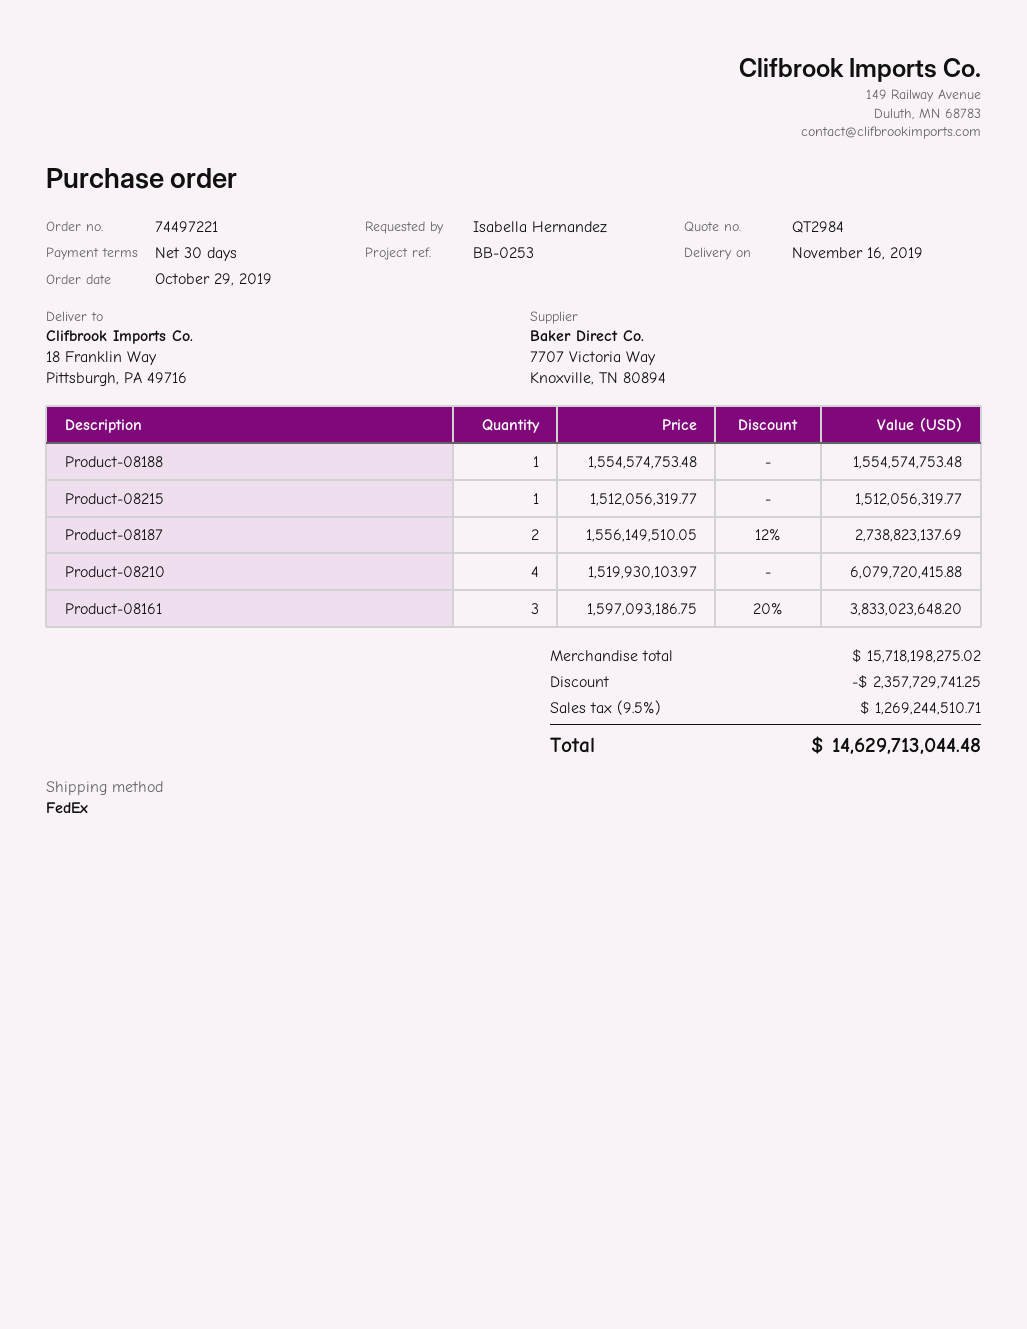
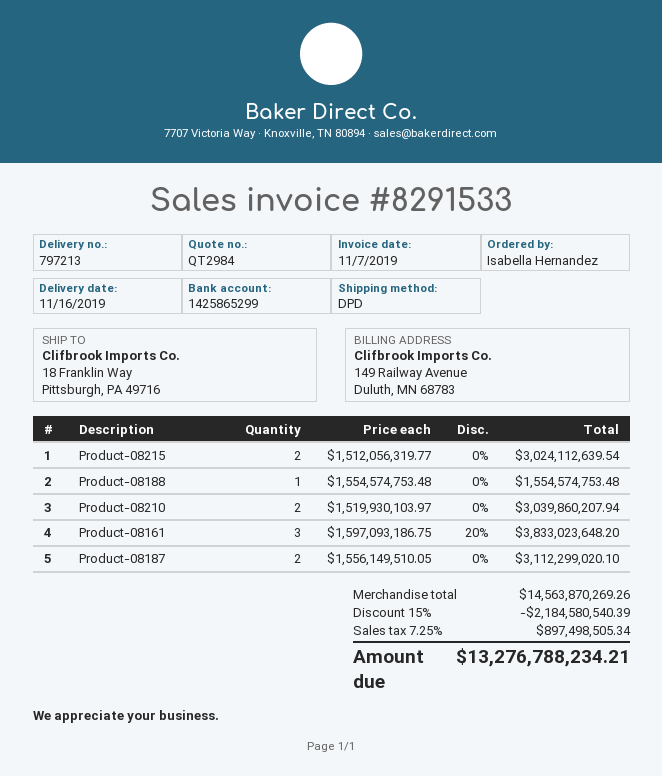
shipping method: FedEx -> DPD
Product-08215: 1 x 1512056319.77 = 1512056319.77 -> 2 x 1512056319.77 = 3024112639.54
Product-08187: 2 x 1556149510.05 - 12% = 2738823137.69 -> 2 x 1556149510.05 = 3112299020.10
Product-08210: 4 x 1519930103.97 = 6079720415.88 -> 2 x 1519930103.97 = 3039860207.94
subtotal: 15718198275.02 -> 14563870269.26
discount: 2357729741.25 -> 2184580540.39
tax: 9.5% = 1269244510.71 -> 7.25% = 897498505.34
total: 14629713044.48 -> 13276788234.21

